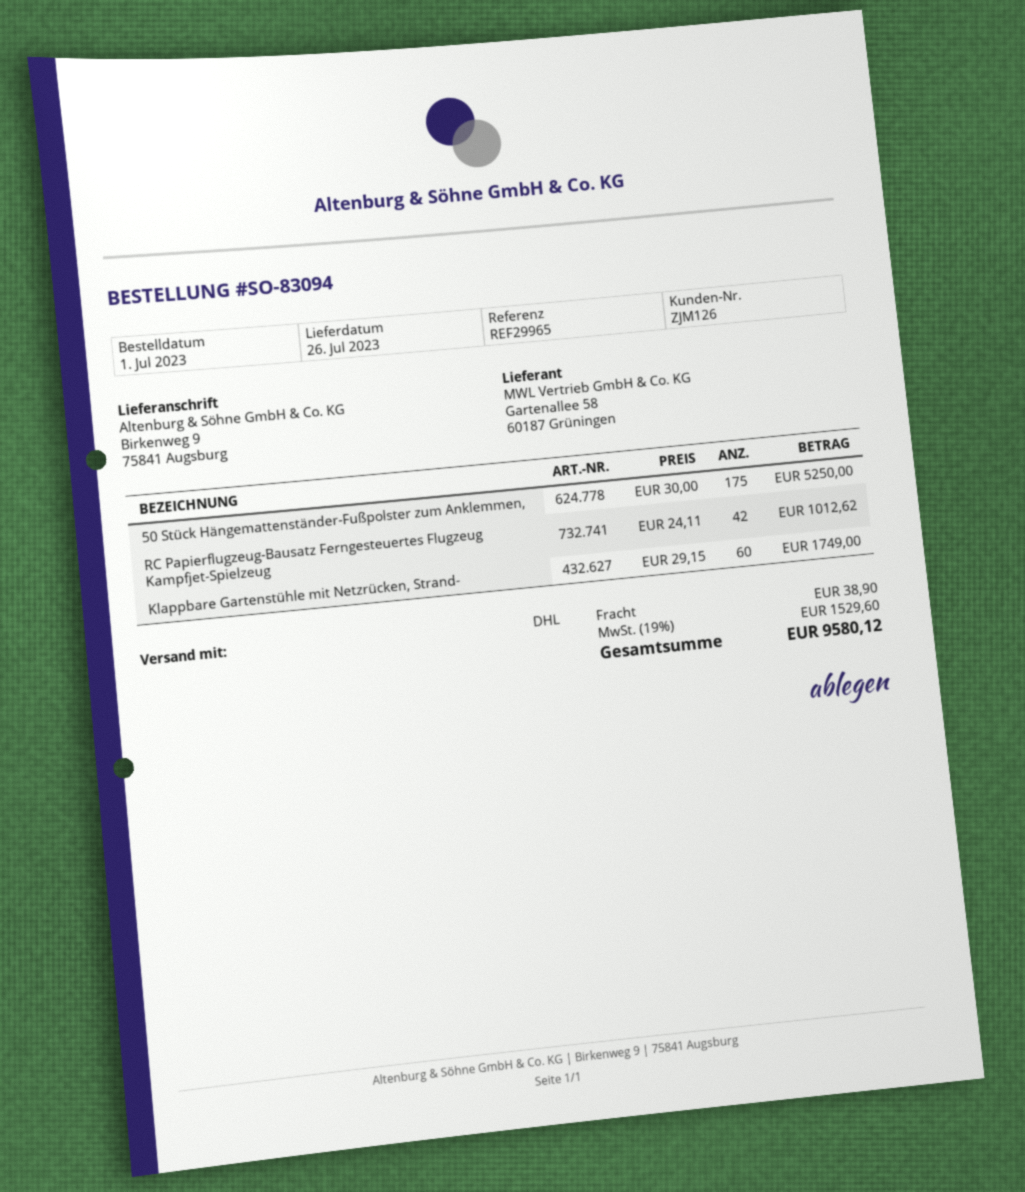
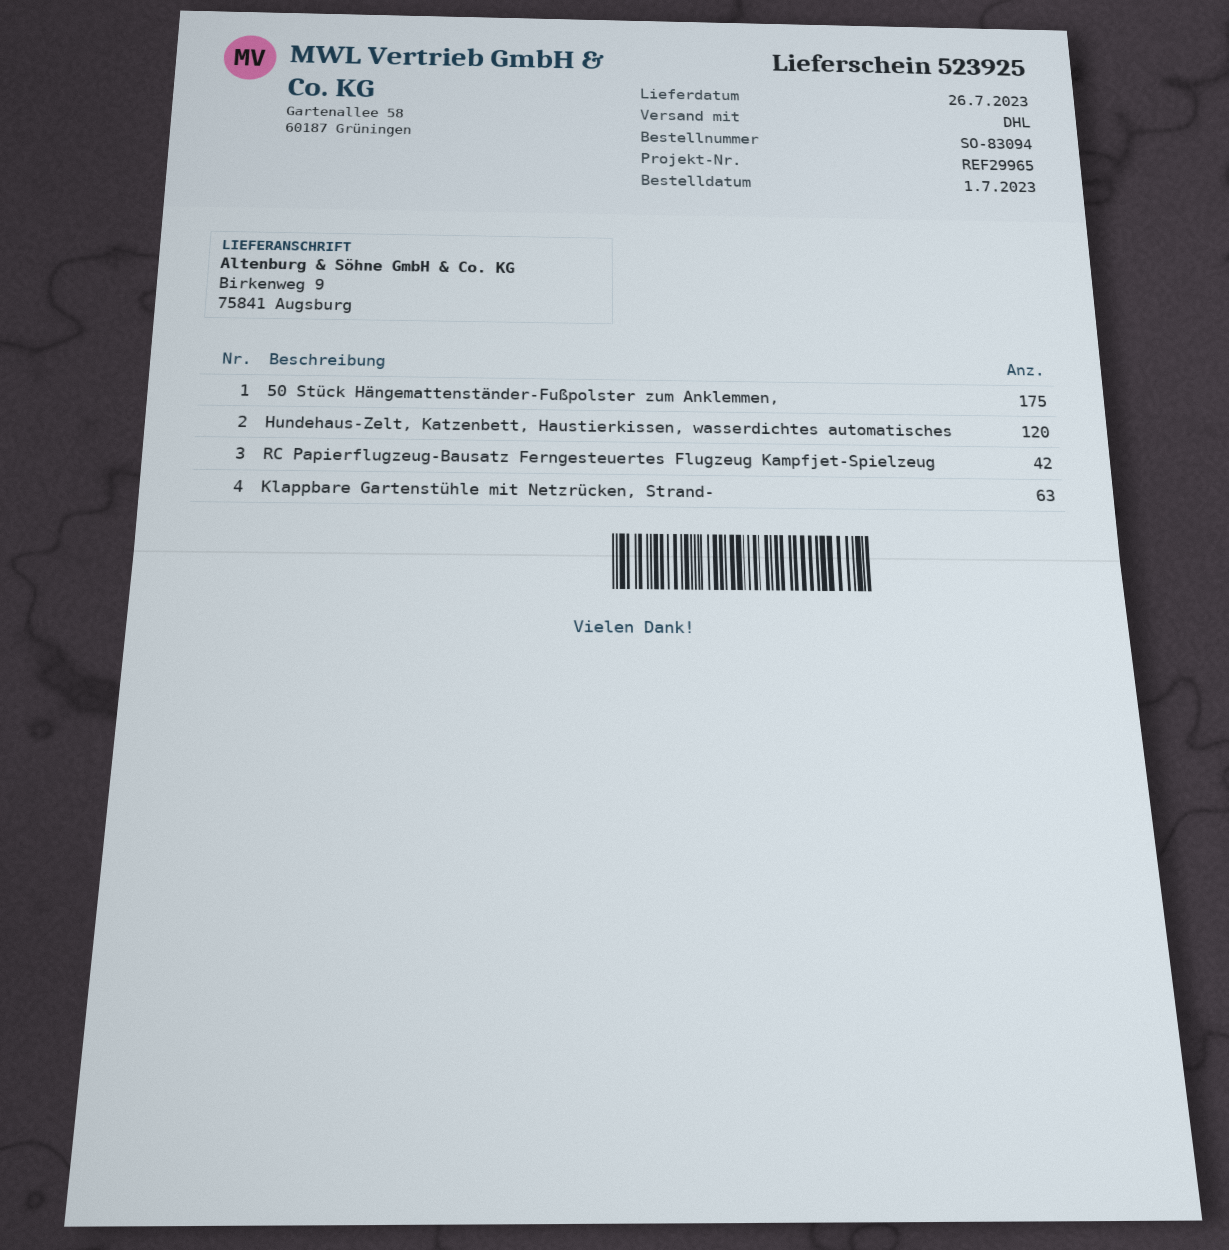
Klappbare Gartenstühle mit Netzrücken, Strand-: 60 -> 63
Hundehaus-Zelt, Katzenbett, Haustierkissen, wasserdichtes automatisches: none -> 120

